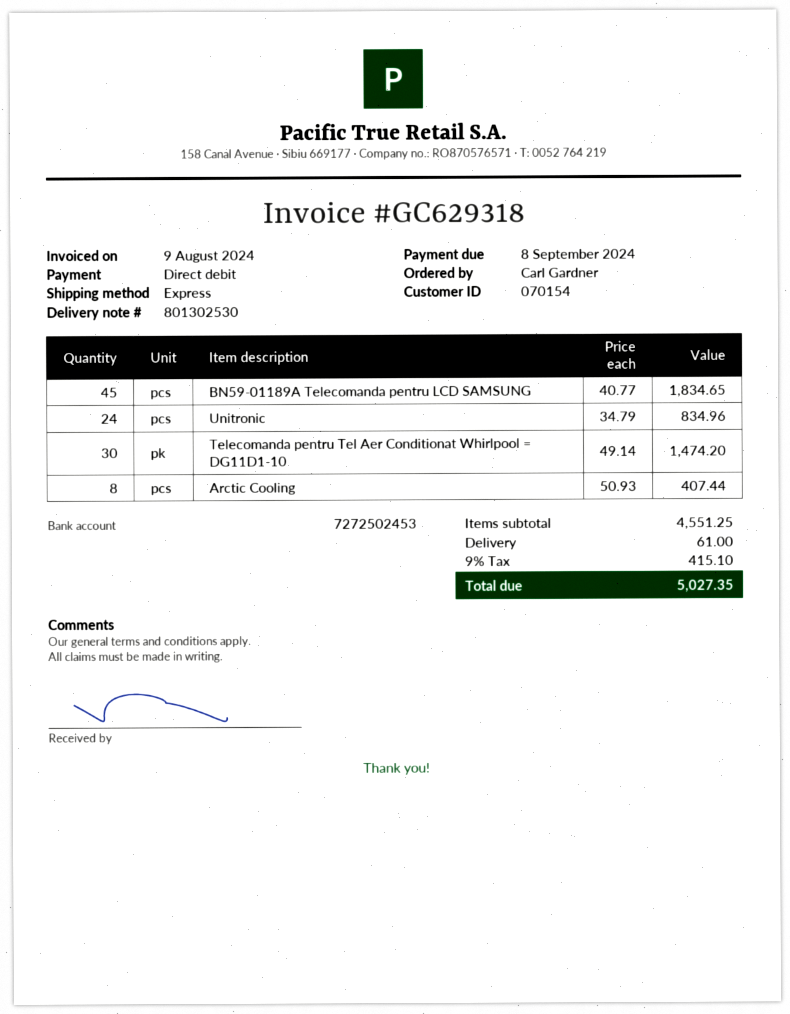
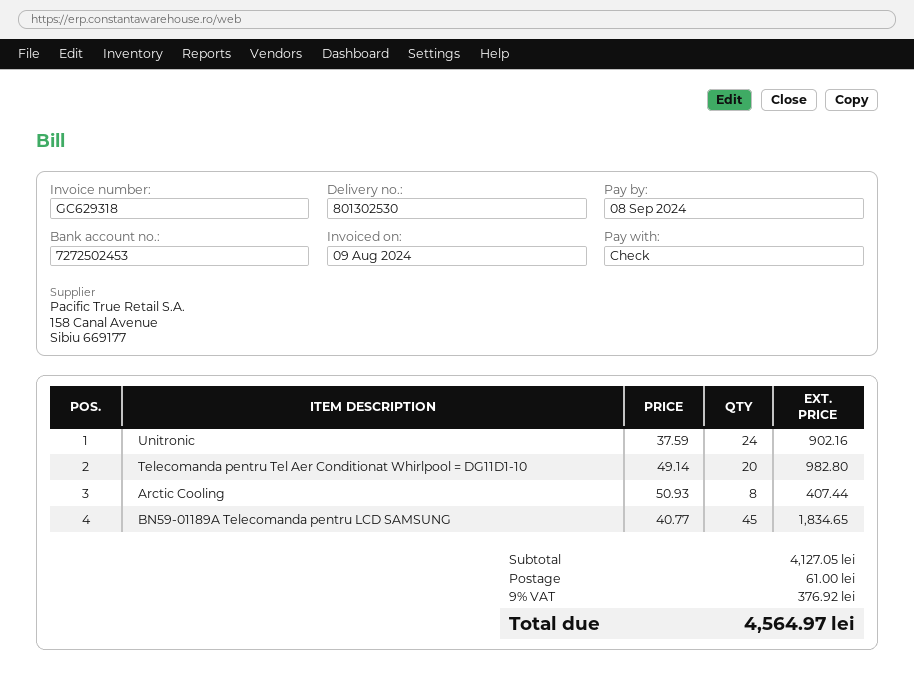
payment method: direct debit -> cheque
Unitronic: 24 x 34.79 = 834.96 -> 24 x 37.59 = 902.16
Telecomanda pentru Tel Aer Conditionat Whirlpool = DG11D1-10: 30 x 49.14 = 1474.20 -> 20 x 49.14 = 982.80
subtotal: 4551.25 -> 4127.05
tax: 9% = 415.10 -> 9% = 376.92
total: 5027.35 -> 4564.97

